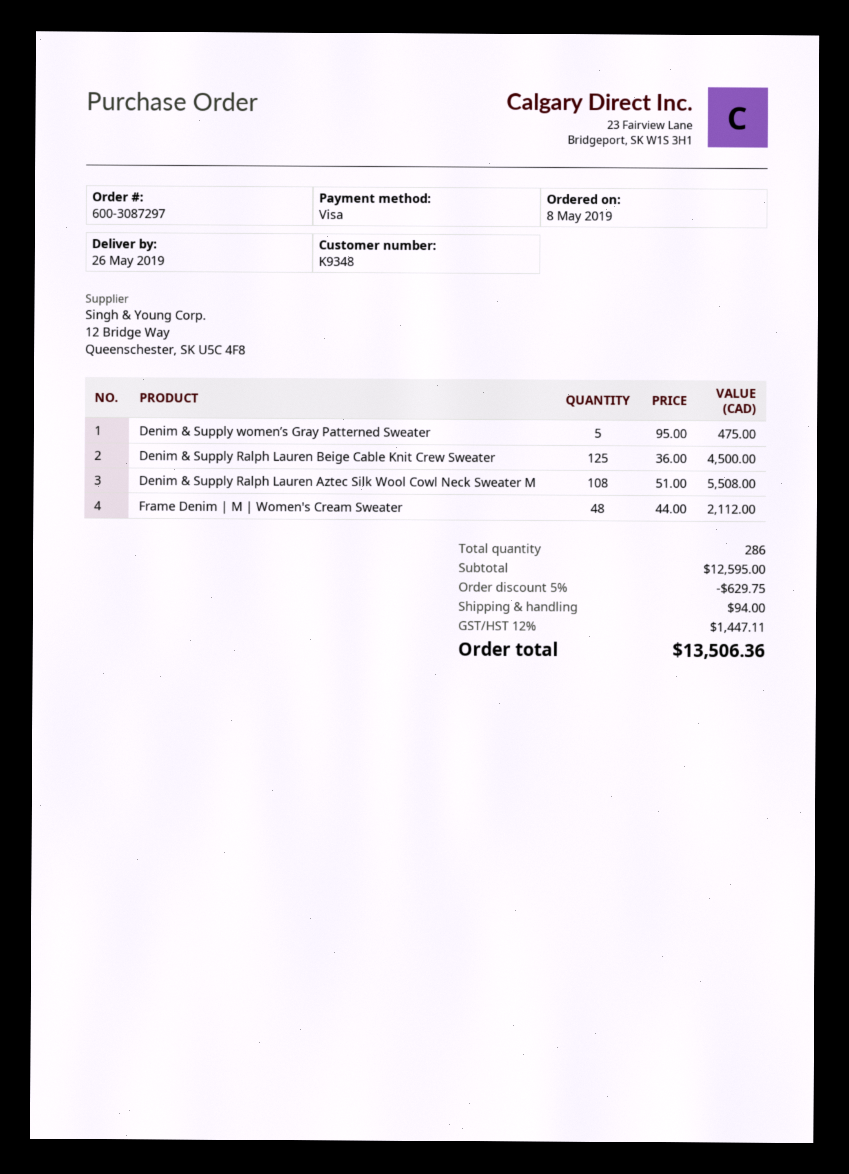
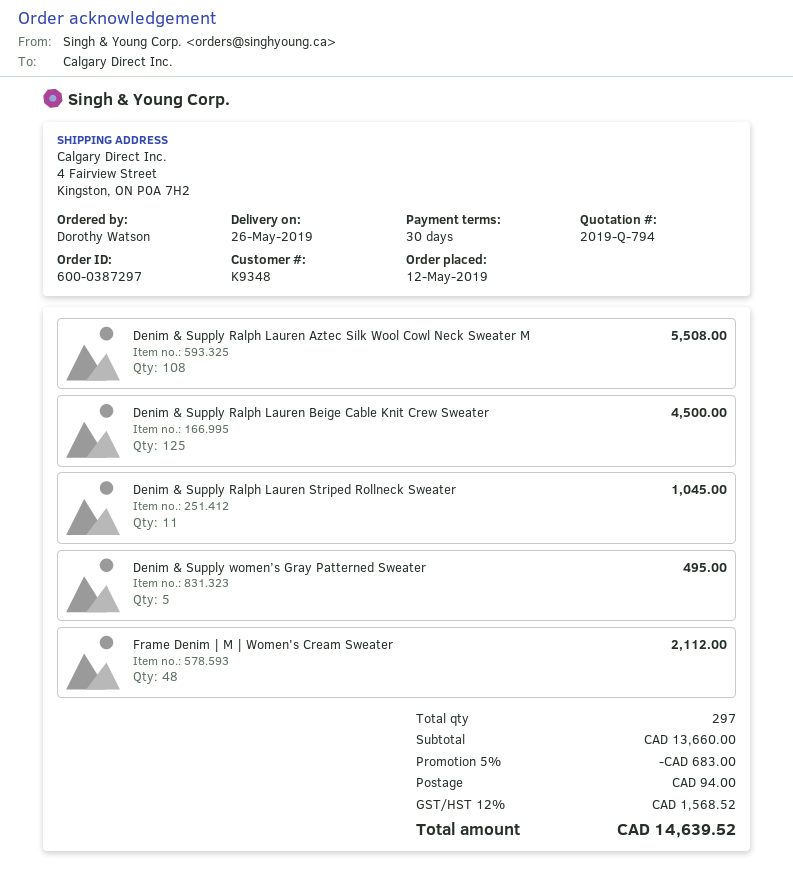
order number: 600-3087297 -> 600-0387297
order date: 2019-05-08 -> 2019-05-12
Denim & Supply women’s Gray Patterned Sweater: 5 for 475.00 -> 5 for 495.00
Denim & Supply Ralph Lauren Striped Rollneck Sweater: none -> 11 for 1045.00
total quantity: 286 -> 297
subtotal: 12595.00 -> 13660.00
discount: 5% = 629.75 -> 5% = 683.00
tax: 12% = 1447.11 -> 12% = 1568.52
total: 13506.36 -> 14639.52

